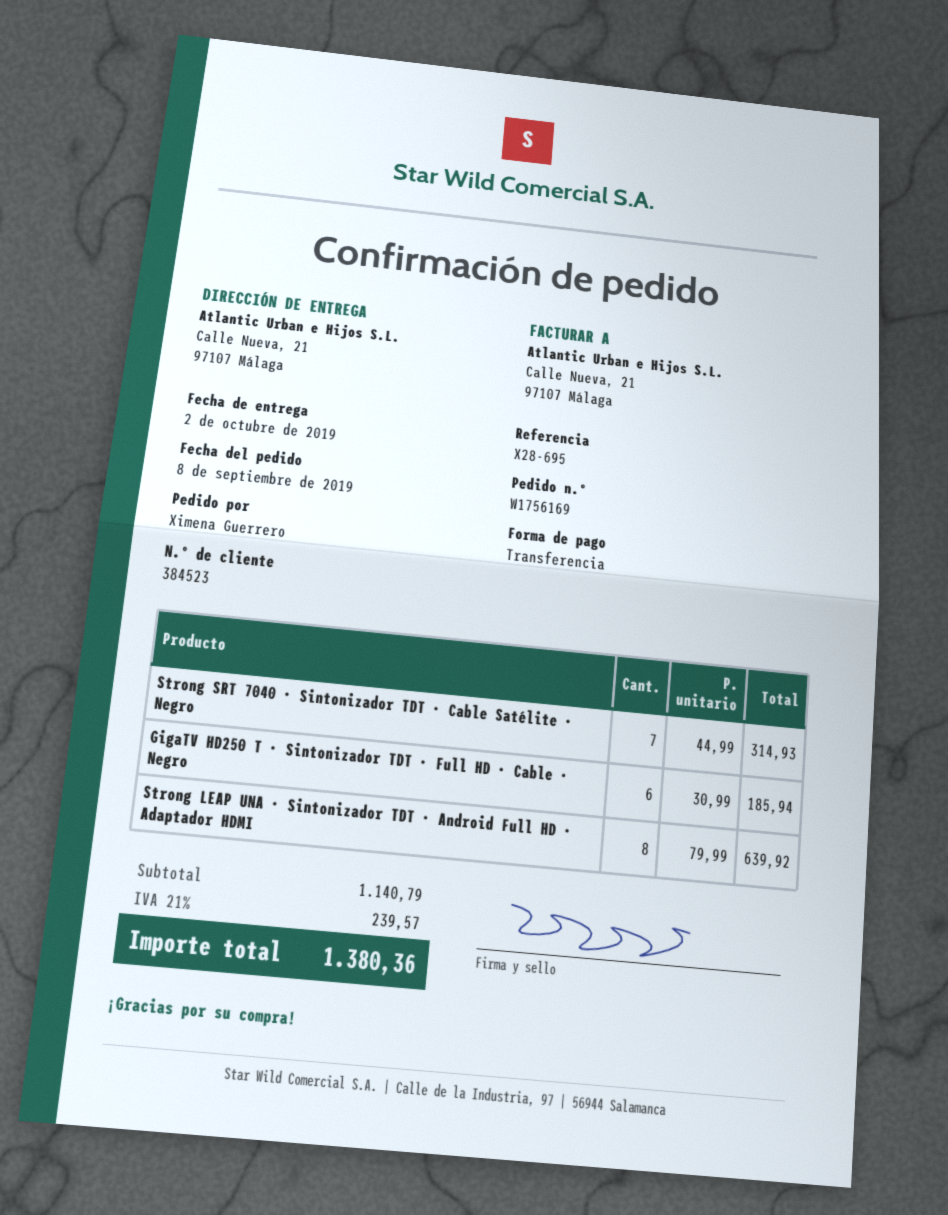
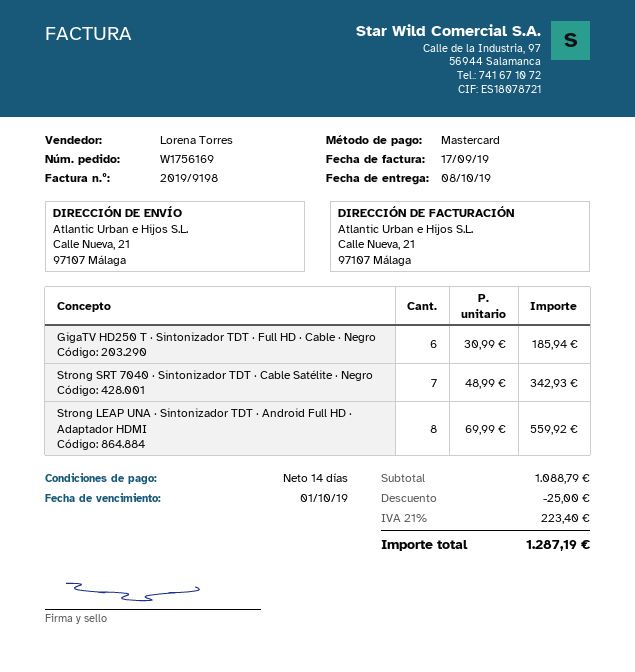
delivery date: 2019-10-02 -> 2019-10-08
payment method: bank transfer -> Mastercard
Strong SRT 7040 · Sintonizador TDT · Cable Satélite · Negro: 7 x 44.99 = 314.93 -> 7 x 48.99 = 342.93
Strong LEAP UNA · Sintonizador TDT · Android Full HD · Adaptador HDMI: 8 x 79.99 = 639.92 -> 8 x 69.99 = 559.92
subtotal: 1140.79 -> 1088.79
discount: none -> 25.00
tax: 21% = 239.57 -> 21% = 223.40
total: 1380.36 -> 1287.19

